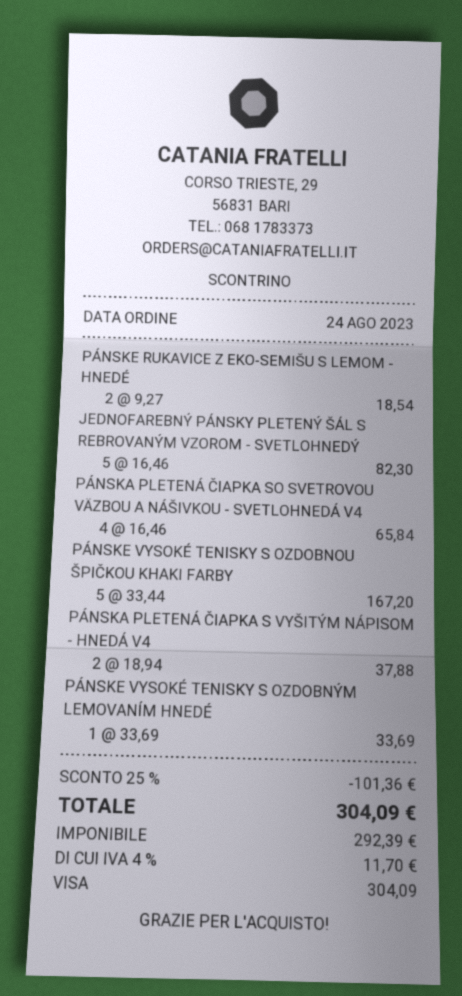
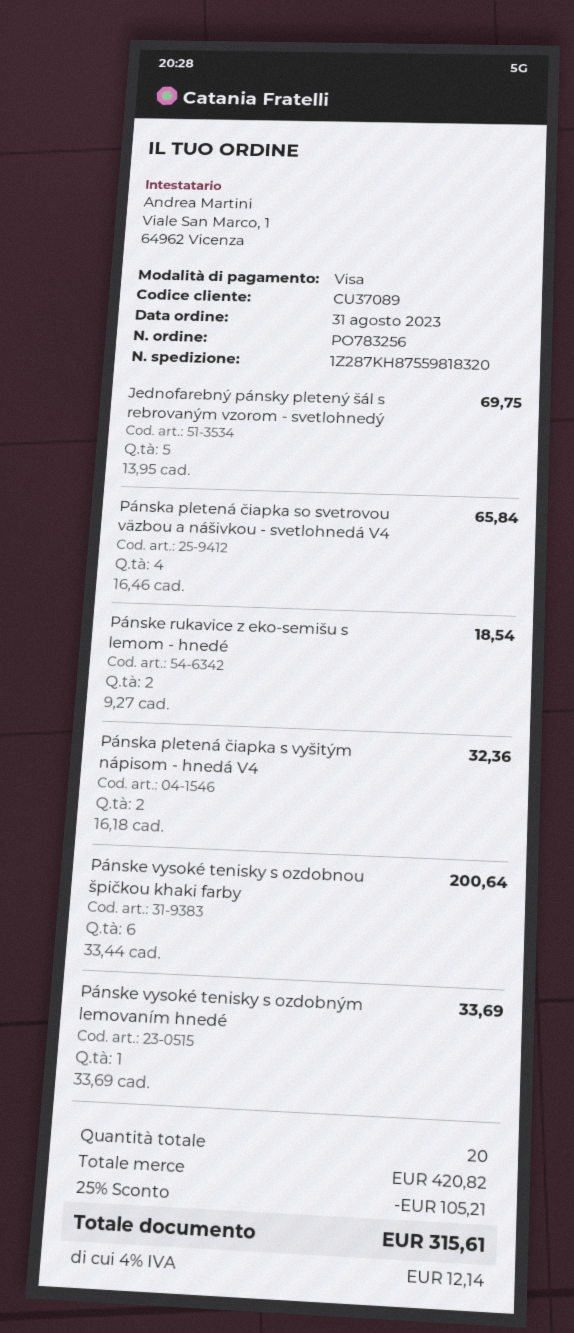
order date: 2023-08-24 -> 2023-08-31
JEDNOFAREBNÝ PÁNSKY PLETENÝ ŠÁL S REBROVANÝM VZOROM - SVETLOHNEDÝ: 5 x 16.46 = 82.30 -> 5 x 13.95 = 69.75
PÁNSKE VYSOKÉ TENISKY S OZDOBNOU ŠPIČKOU KHAKI FARBY: 5 x 33.44 = 167.20 -> 6 x 33.44 = 200.64
PÁNSKA PLETENÁ ČIAPKA S VYŠITÝM NÁPISOM - HNEDÁ V4: 2 x 18.94 = 37.88 -> 2 x 16.18 = 32.36
discount: 25% = 101.36 -> 25% = 105.21
tax: 4% = 11.70 -> 4% = 12.14
total: 304.09 -> 315.61

